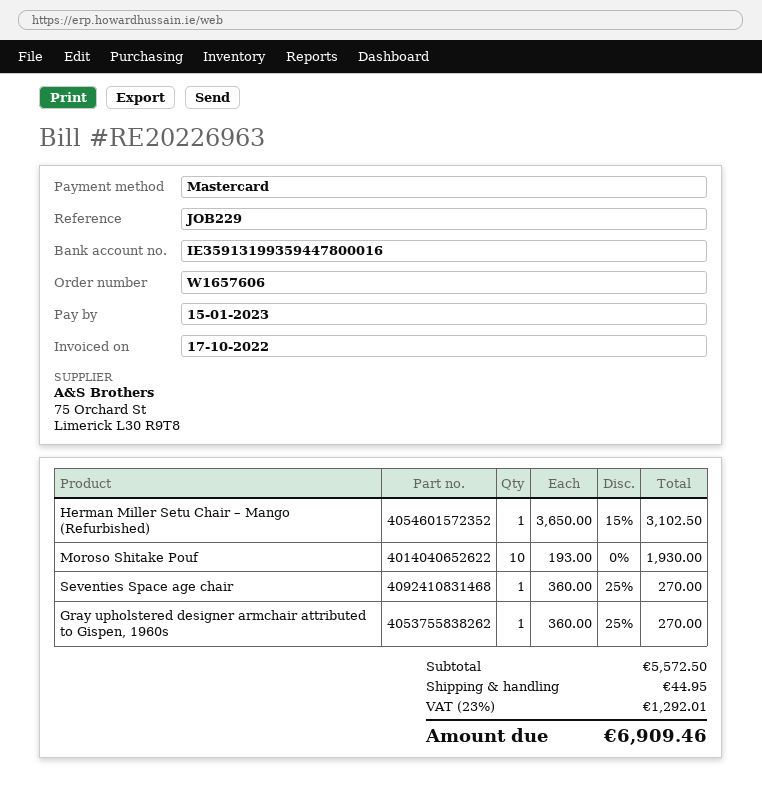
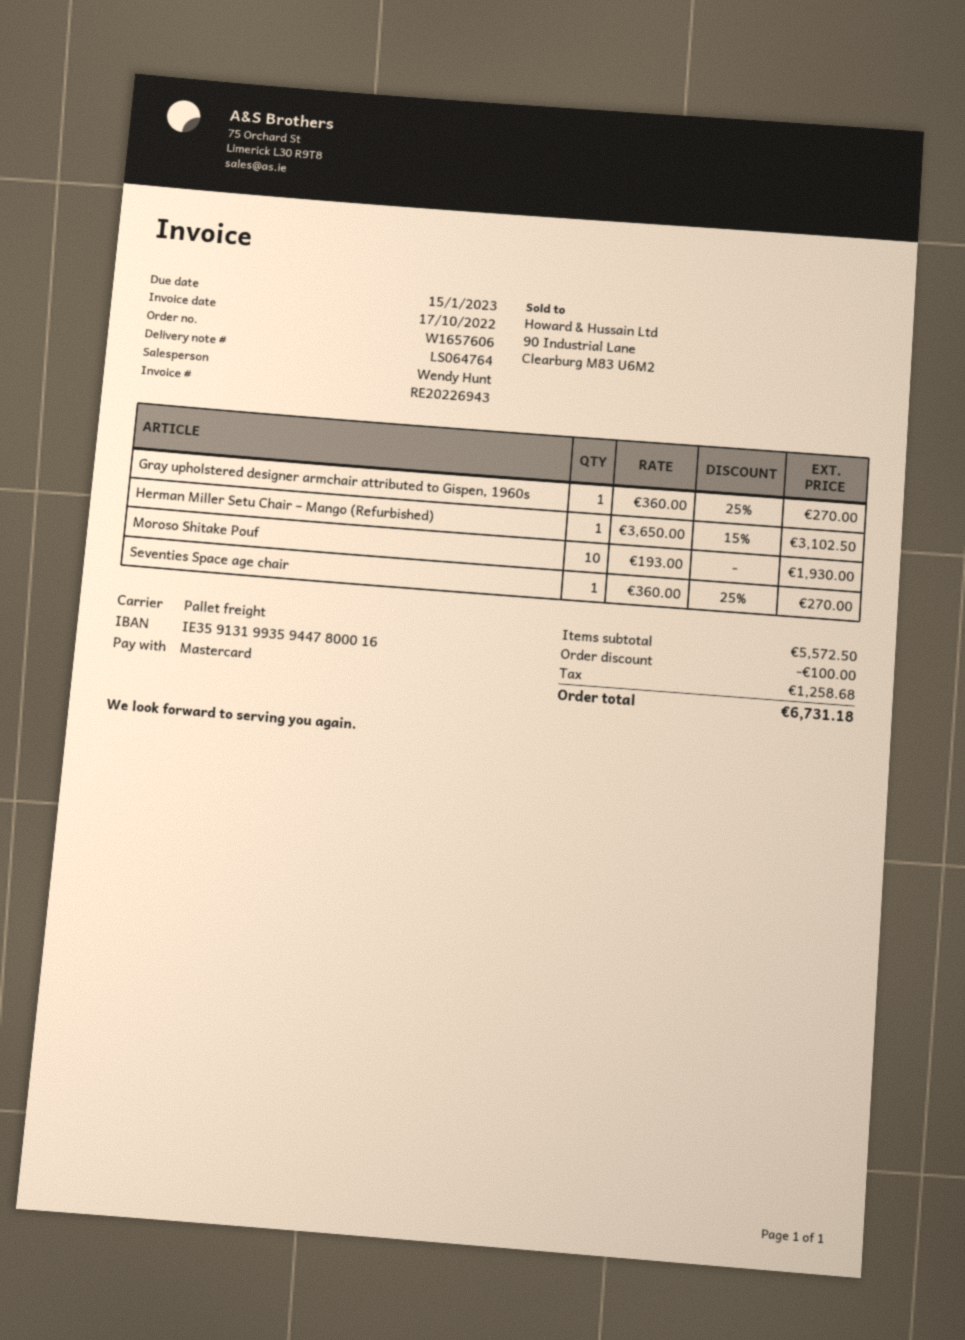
invoice number: RE20226963 -> RE20226943
discount: none -> 100.00
shipping: 44.95 -> none
tax: 1292.01 -> 1258.68
total: 6909.46 -> 6731.18

